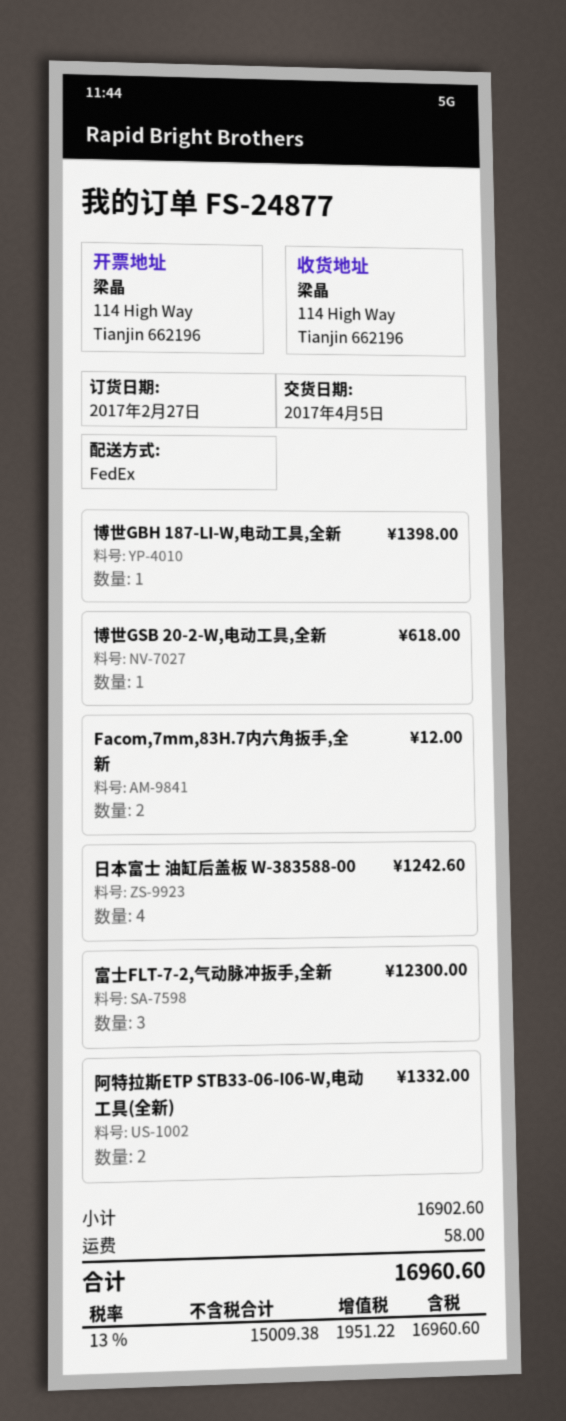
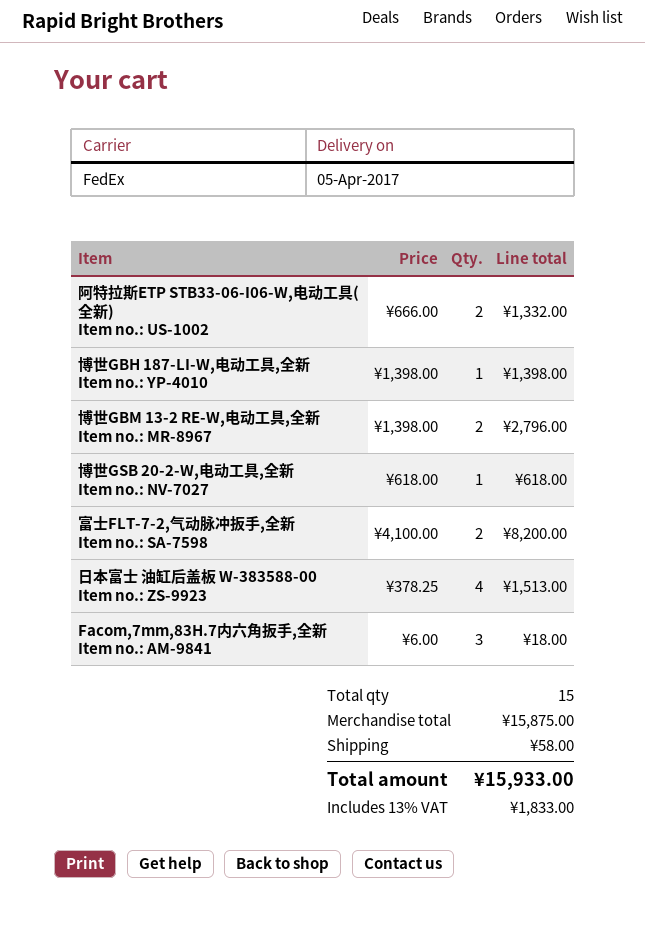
Facom,7mm,83H.7内六角扳手,全新: 2 for 12.00 -> 3 for 18.00
日本富士 油缸后盖板 W-383588-00: 4 for 1242.60 -> 4 for 1513.00
富士FLT-7-2,气动脉冲扳手,全新: 3 for 12300.00 -> 2 for 8200.00
博世GBM 13-2 RE-W,电动工具,全新: none -> 2 for 2796.00
subtotal: 16902.60 -> 15875.00
tax: 13% = 1951.22 -> 13% = 1833.00
total: 16960.60 -> 15933.00

